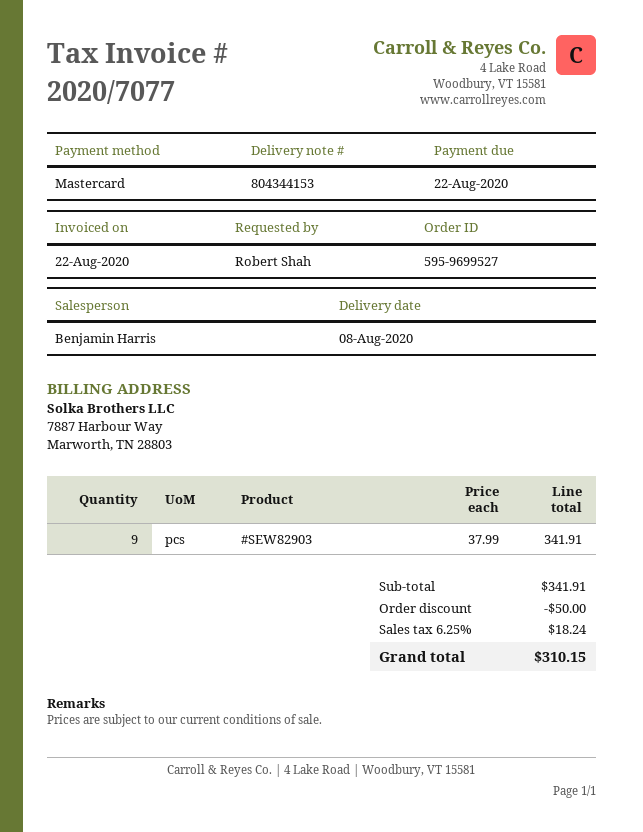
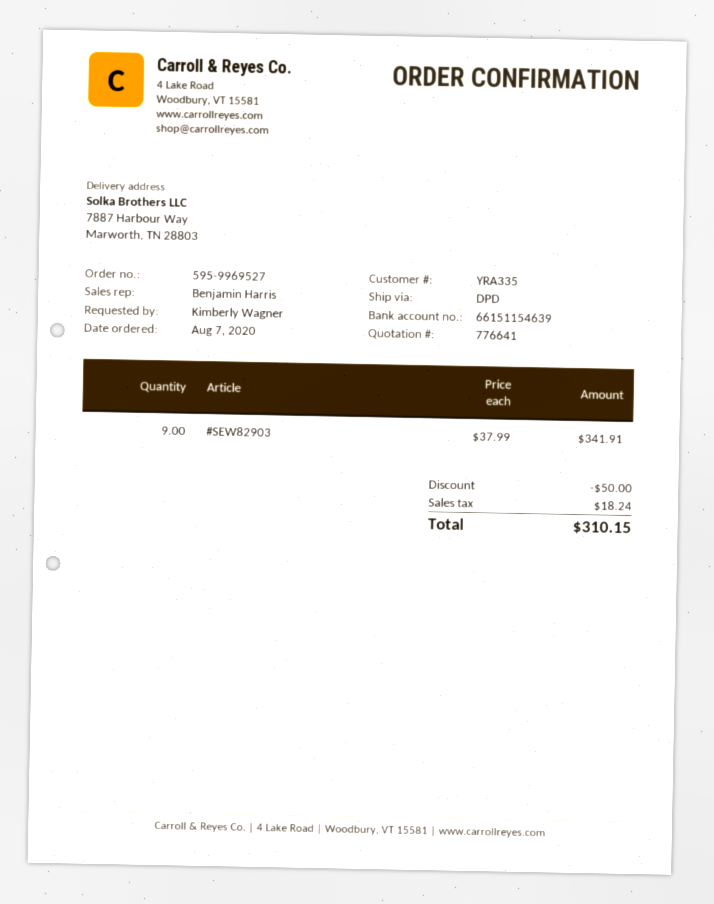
order number: 595-9699527 -> 595-9969527
ordered by: Robert Shah -> Kimberly Wagner

